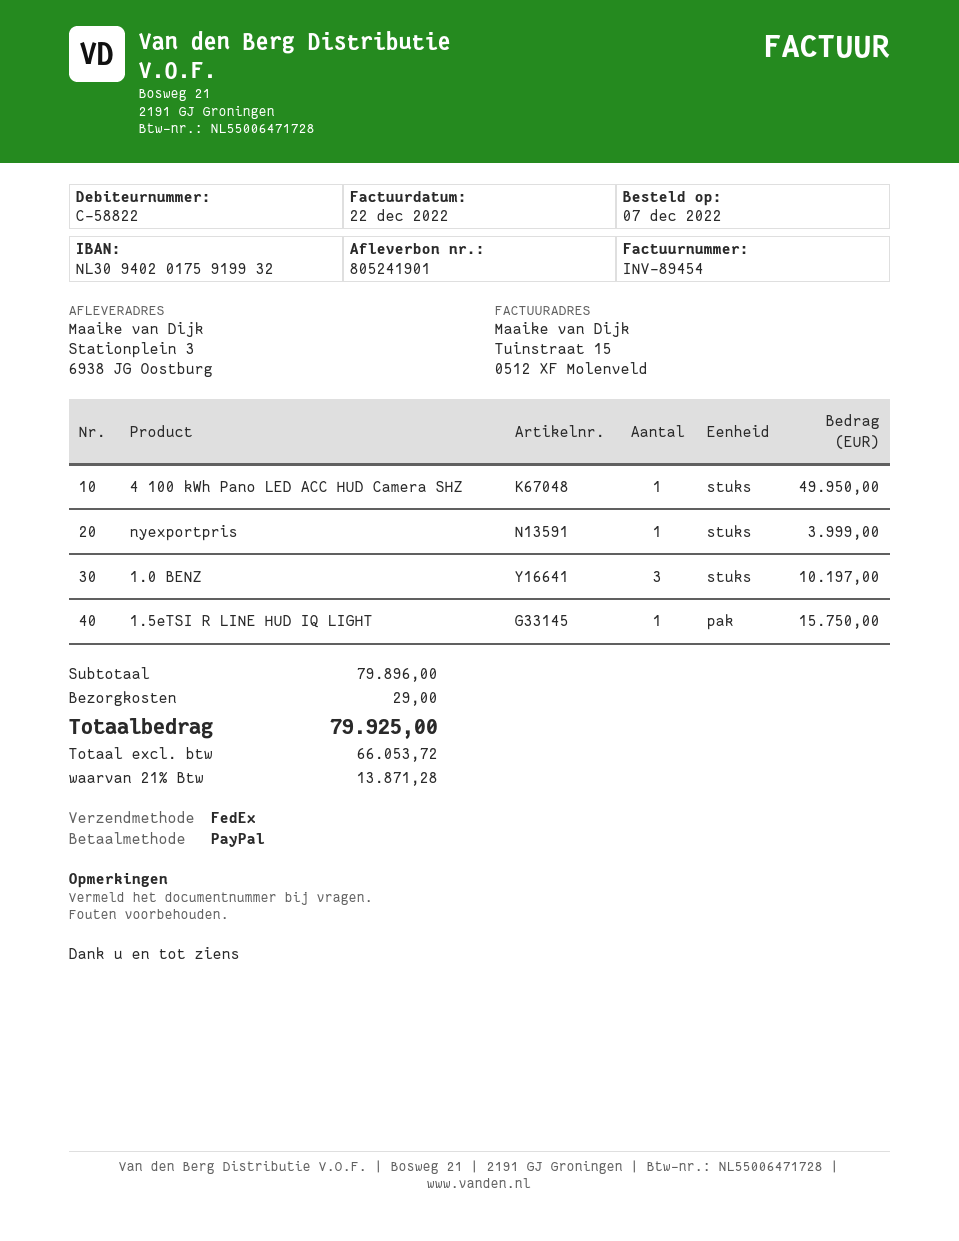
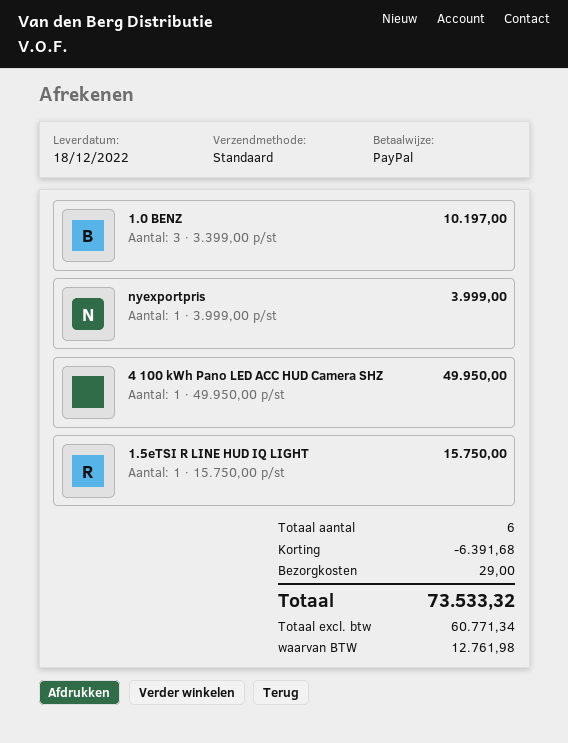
shipping method: FedEx -> standard
discount: none -> 6391.68
net: 66053.72 -> 60771.34
tax: 13871.28 -> 12761.98
total: 79925.00 -> 73533.32

